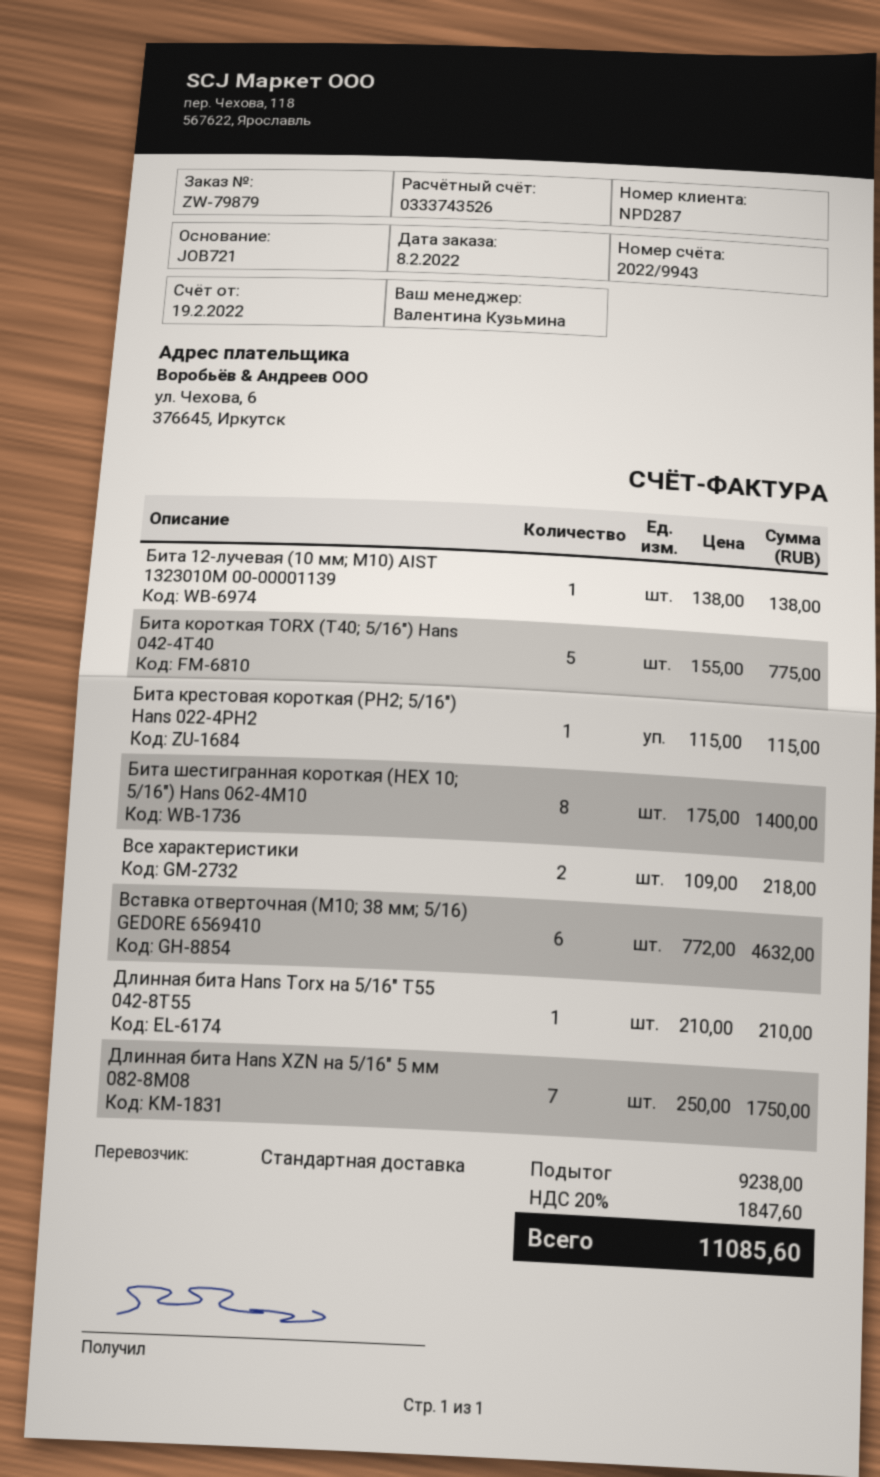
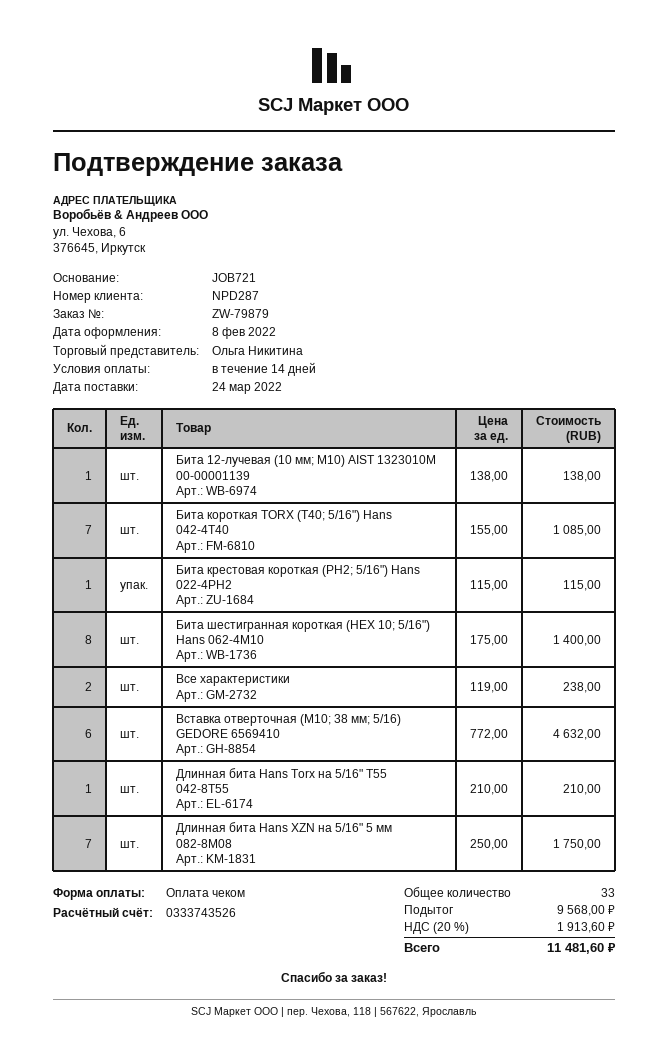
sales rep: Валентина Кузьмина -> Ольга Никитина
Бита короткая TORX (Т40; 5/16") Hans 042-4T40: 5 x 155.00 = 775.00 -> 7 x 155.00 = 1085.00
Все характеристики: 2 x 109.00 = 218.00 -> 2 x 119.00 = 238.00
subtotal: 9238.00 -> 9568.00
tax: 20% = 1847.60 -> 20% = 1913.60
total: 11085.60 -> 11481.60

